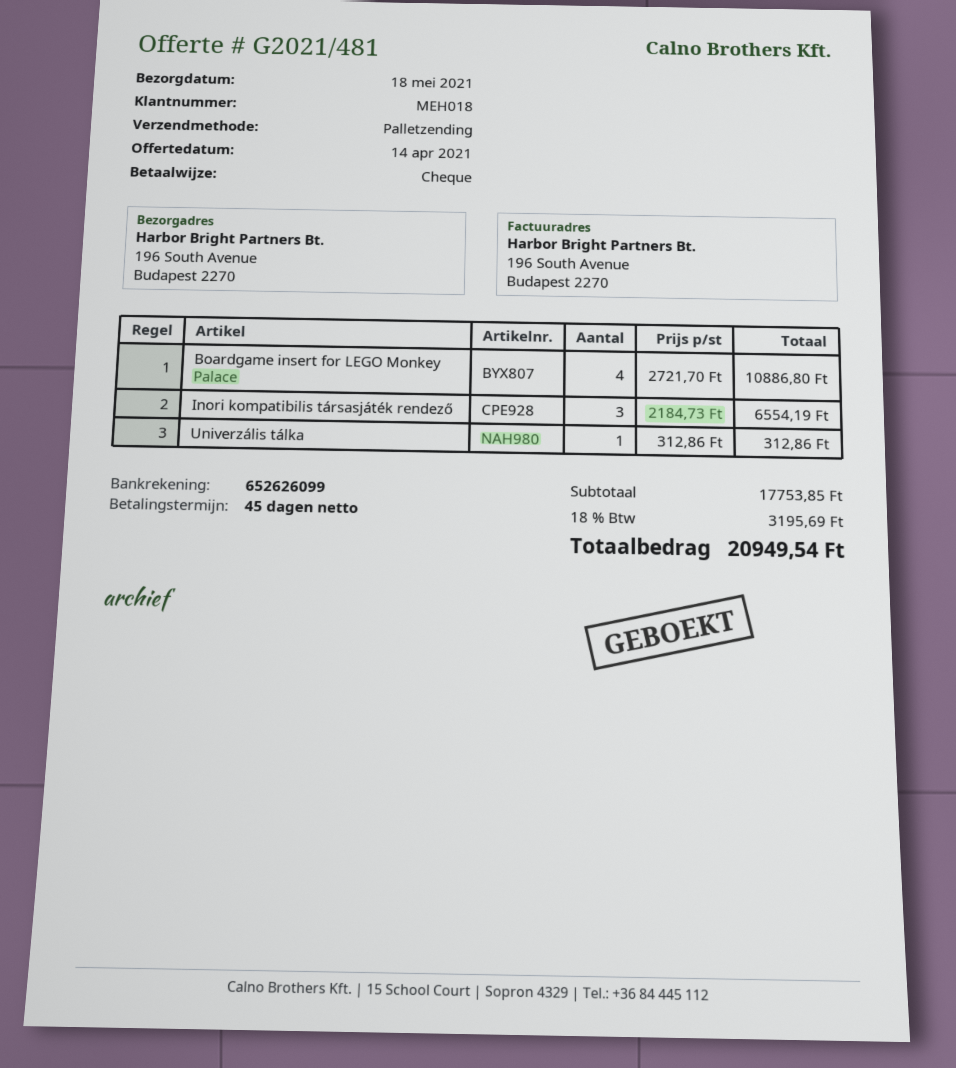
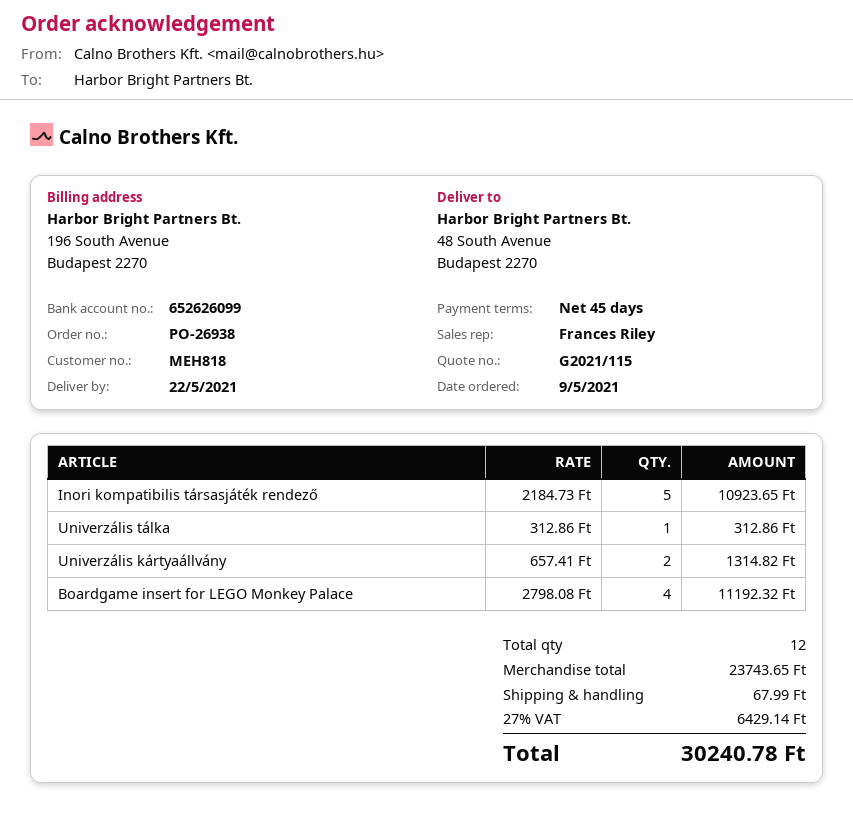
quote number: G2021/481 -> G2021/115
delivery date: 2021-05-18 -> 2021-05-22
customer number: MEH018 -> MEH818
ship to: 196 South Avenue, Budapest 2270 -> 48 South Avenue, Budapest 2270
Boardgame insert for LEGO Monkey Palace: 4 x 2721.70 = 10886.80 -> 4 x 2798.08 = 11192.32
Inori kompatibilis társasjáték rendező: 3 x 2184.73 = 6554.19 -> 5 x 2184.73 = 10923.65
Univerzális kártyaállvány: none -> 2 x 657.41 = 1314.82
subtotal: 17753.85 -> 23743.65
shipping: none -> 67.99
tax: 18% = 3195.69 -> 27% = 6429.14
total: 20949.54 -> 30240.78

